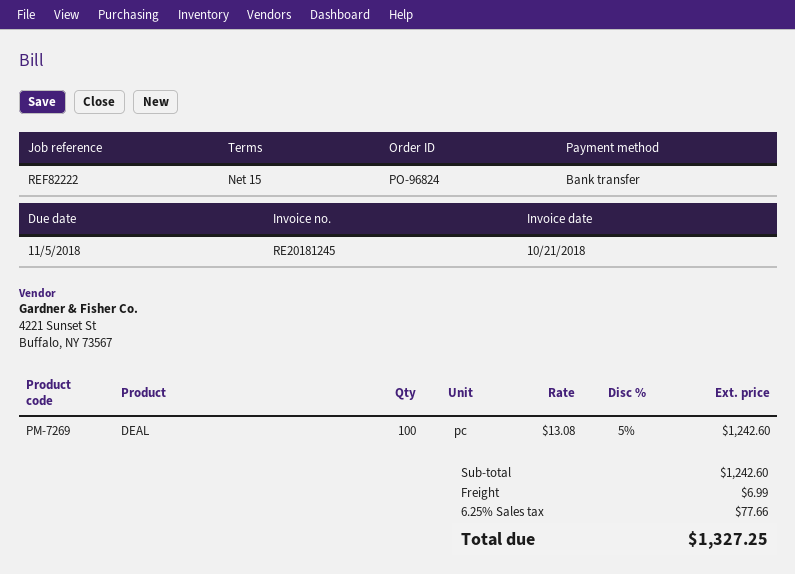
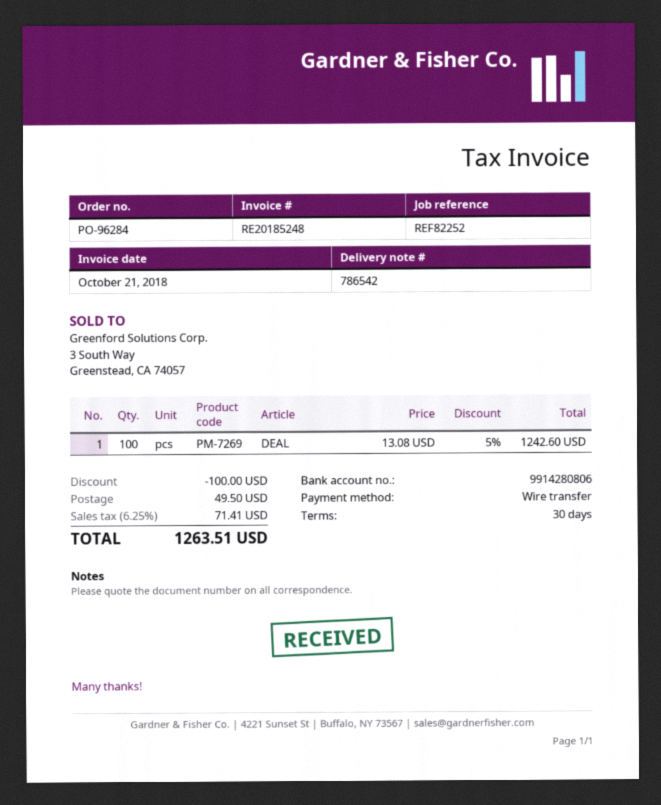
order number: PO-96824 -> PO-96284
invoice number: RE20181245 -> RE20185248
payment terms: 15 days -> 30 days
reference: REF82222 -> REF82252
discount: none -> 100.00
shipping: 6.99 -> 49.50
tax: 6.25% = 77.66 -> 6.25% = 71.41
total: 1327.25 -> 1263.51

